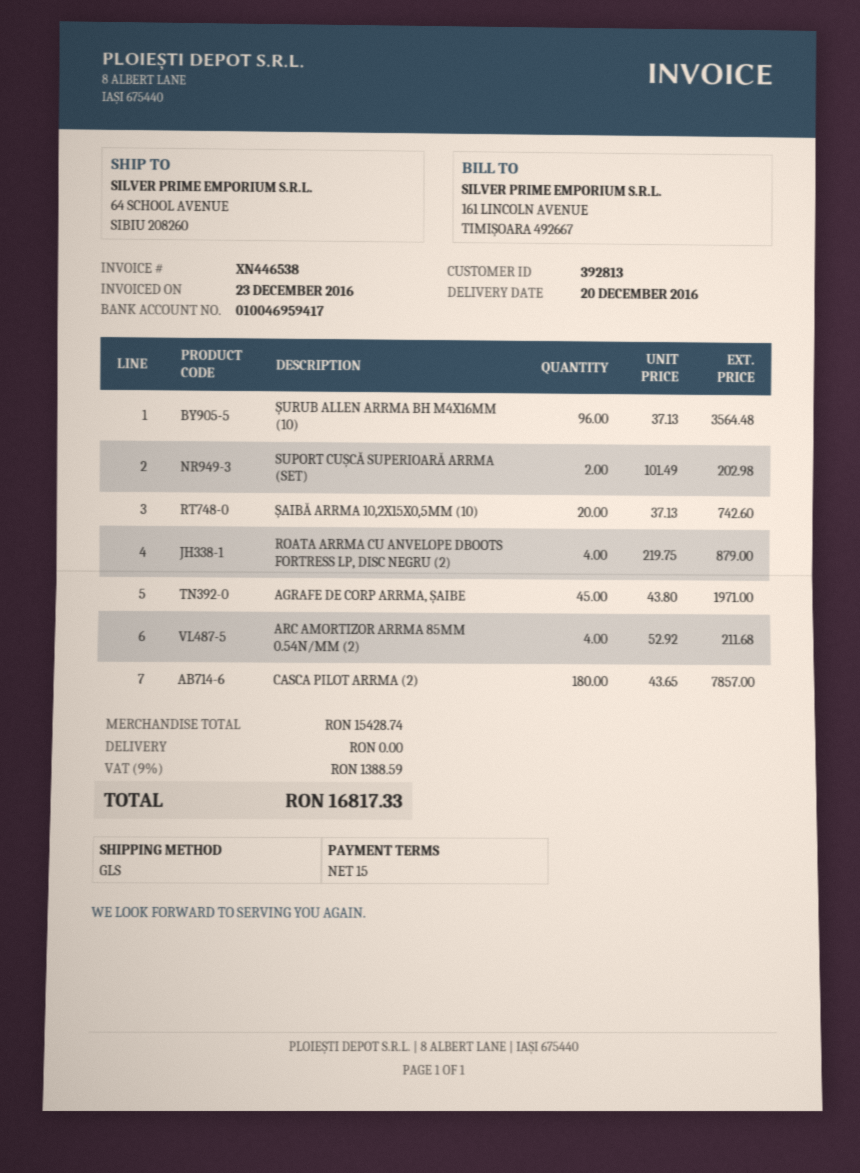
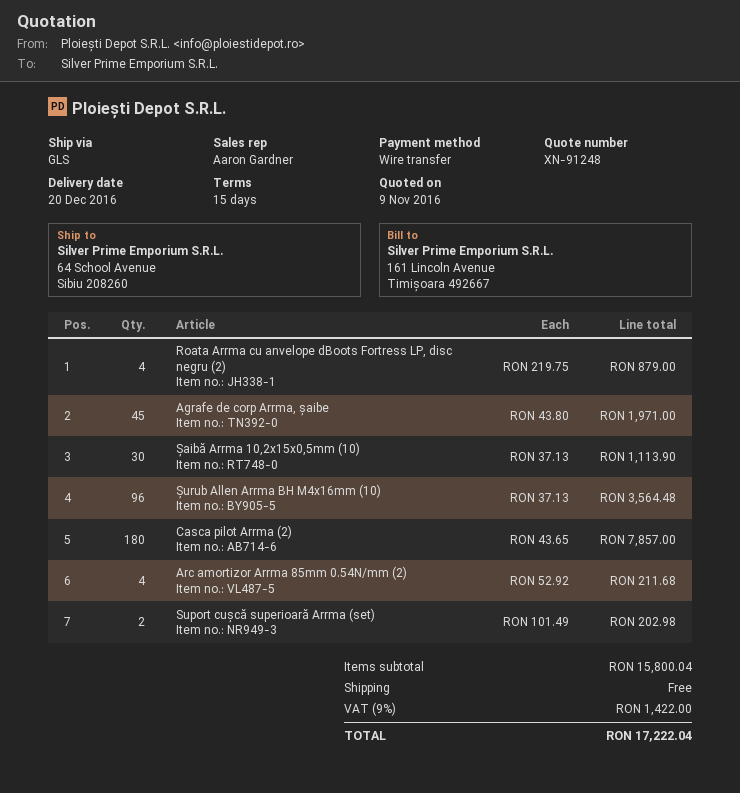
ȘAIBĂ ARRMA 10,2X15X0,5MM (10): 20 x 37.13 = 742.60 -> 30 x 37.13 = 1113.90
subtotal: 15428.74 -> 15800.04
tax: 9% = 1388.59 -> 9% = 1422.00
total: 16817.33 -> 17222.04

